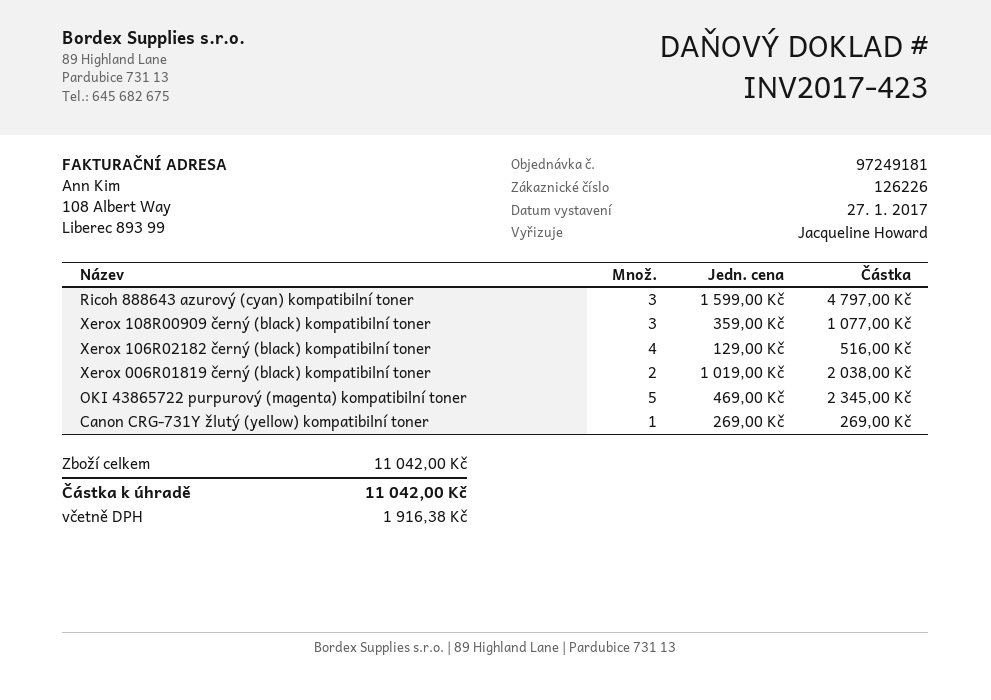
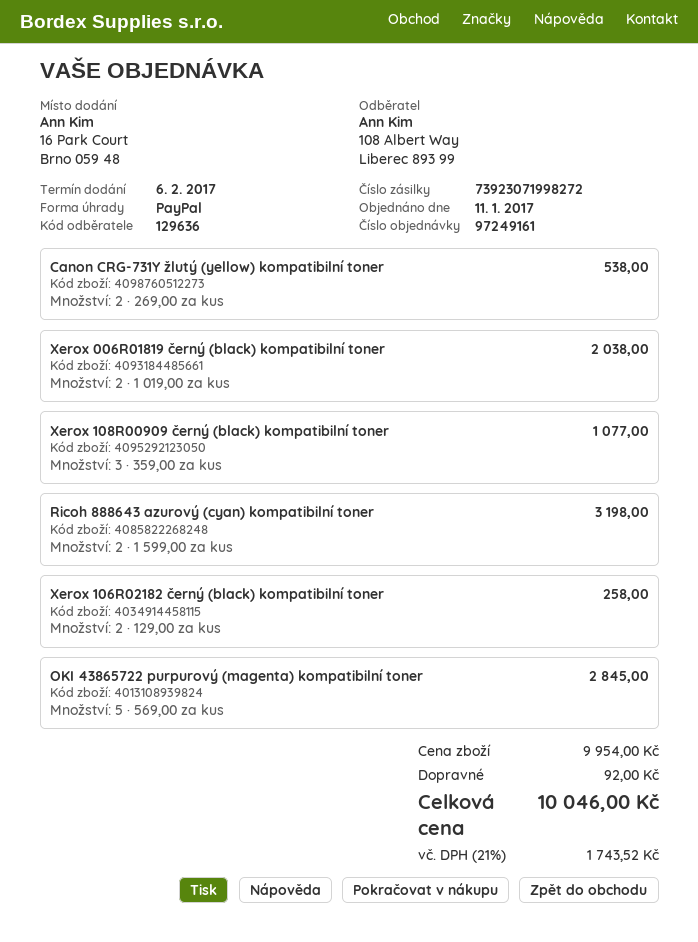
order number: 97249181 -> 97249161
customer number: 126226 -> 129636
Ricoh 888643 azurový (cyan) kompatibilní toner: 3 x 1599.00 = 4797.00 -> 2 x 1599.00 = 3198.00
Xerox 106R02182 černý (black) kompatibilní toner: 4 x 129.00 = 516.00 -> 2 x 129.00 = 258.00
OKI 43865722 purpurový (magenta) kompatibilní toner: 5 x 469.00 = 2345.00 -> 5 x 569.00 = 2845.00
Canon CRG-731Y žlutý (yellow) kompatibilní toner: 1 x 269.00 = 269.00 -> 2 x 269.00 = 538.00
subtotal: 11042.00 -> 9954.00
shipping: none -> 92.00
tax: 1916.38 -> 1743.52
total: 11042.00 -> 10046.00

